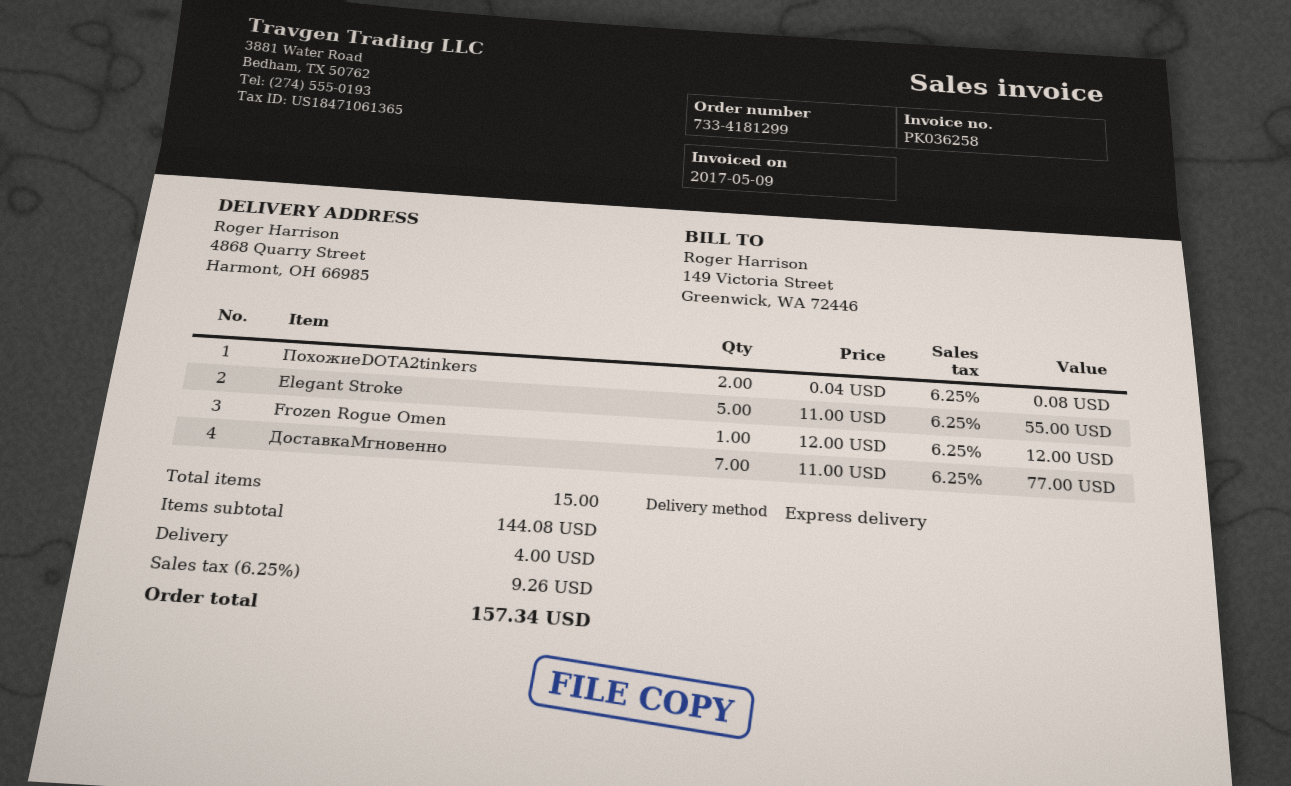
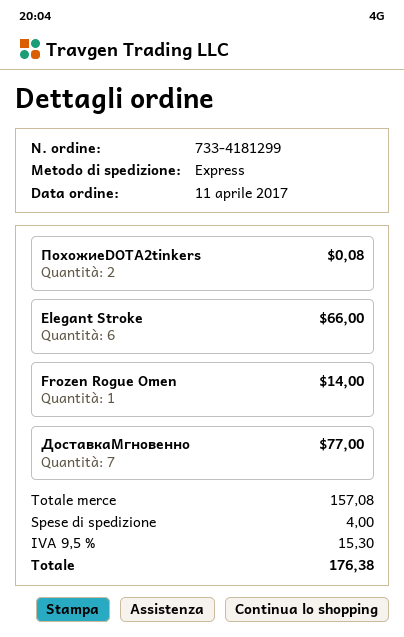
Elegant Stroke: 5 for 55.00 -> 6 for 66.00
Frozen Rogue Omen: 1 for 12.00 -> 1 for 14.00
subtotal: 144.08 -> 157.08
tax: 6.25% = 9.26 -> 9.5% = 15.30
total: 157.34 -> 176.38

